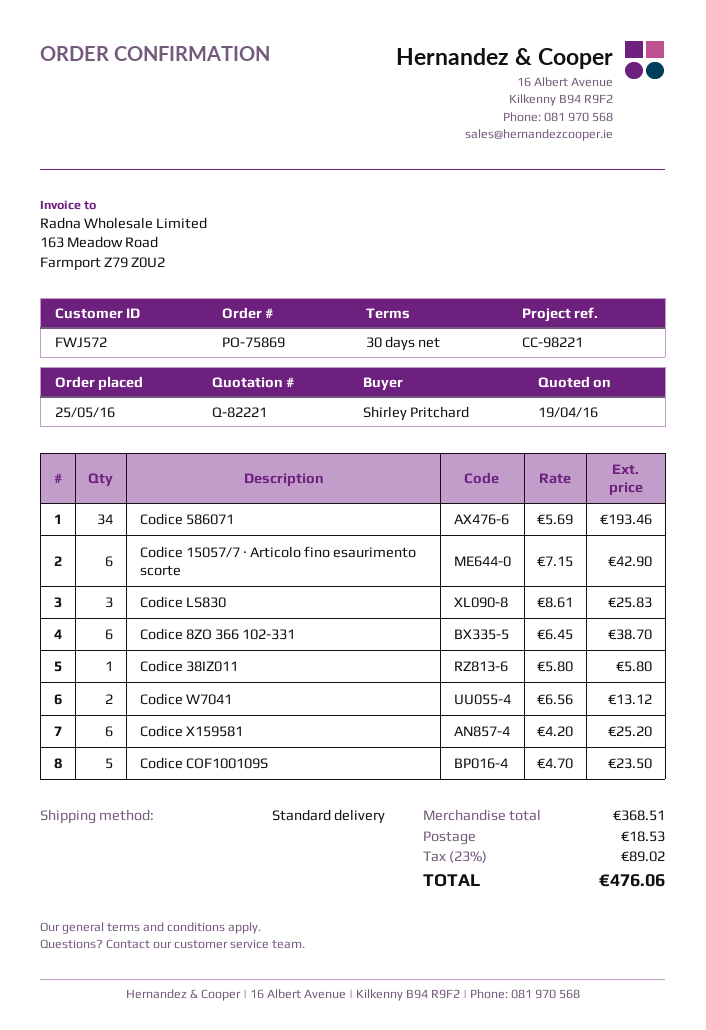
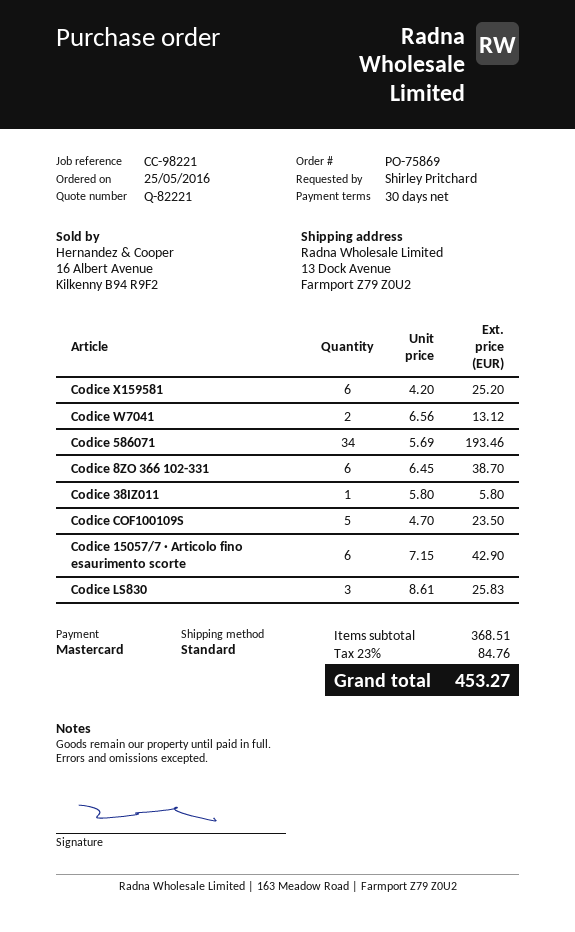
shipping: 18.53 -> none
tax: 23% = 89.02 -> 23% = 84.76
total: 476.06 -> 453.27

